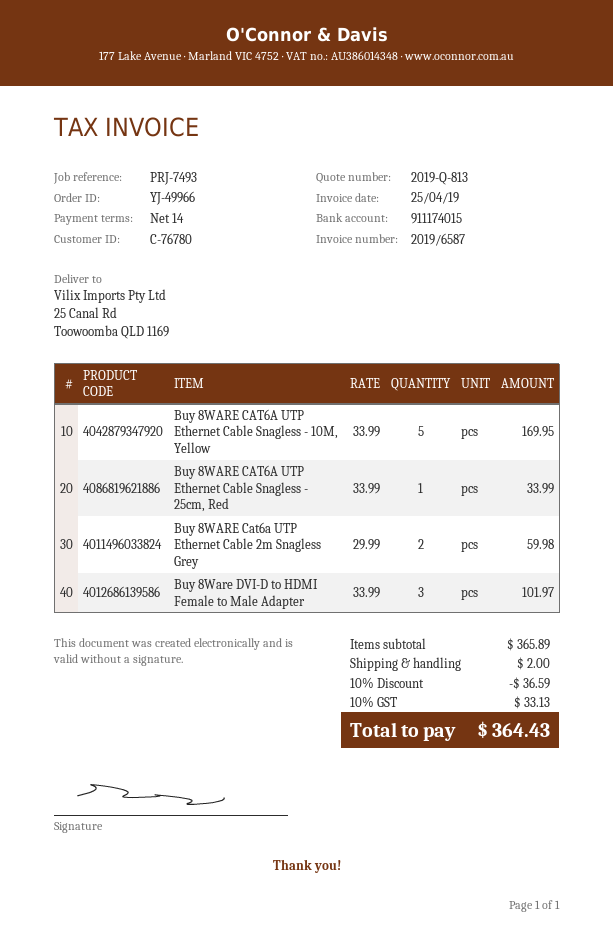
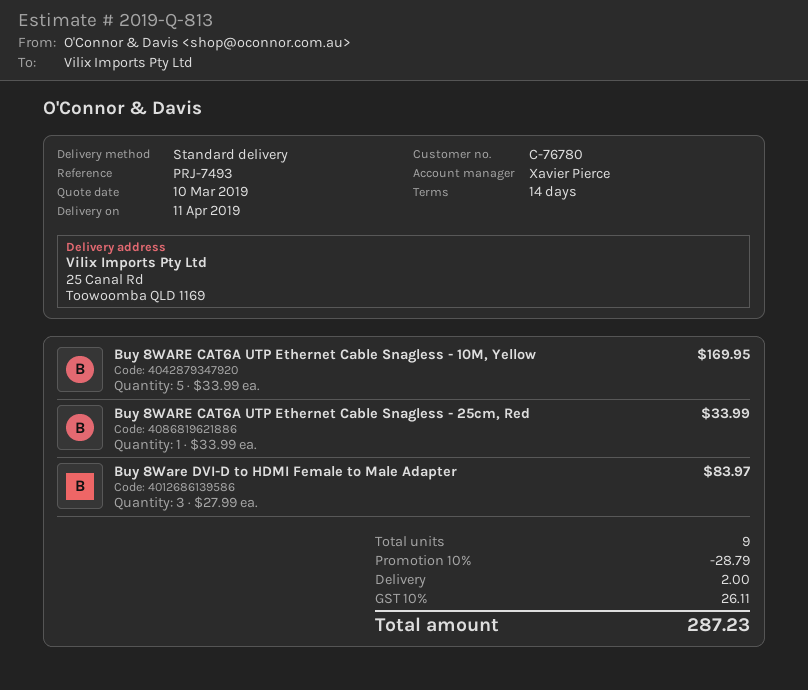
Buy 8WARE Cat6a UTP Ethernet Cable 2m Snagless Grey: 2 x 29.99 = 59.98 -> none
Buy 8Ware DVI-D to HDMI Female to Male Adapter: 3 x 33.99 = 101.97 -> 3 x 27.99 = 83.97
discount: 10% = 36.59 -> 10% = 28.79
tax: 10% = 33.13 -> 10% = 26.11
total: 364.43 -> 287.23

